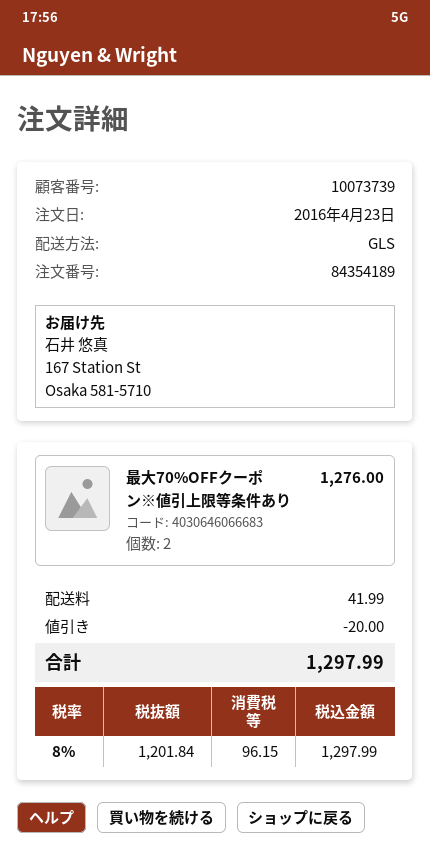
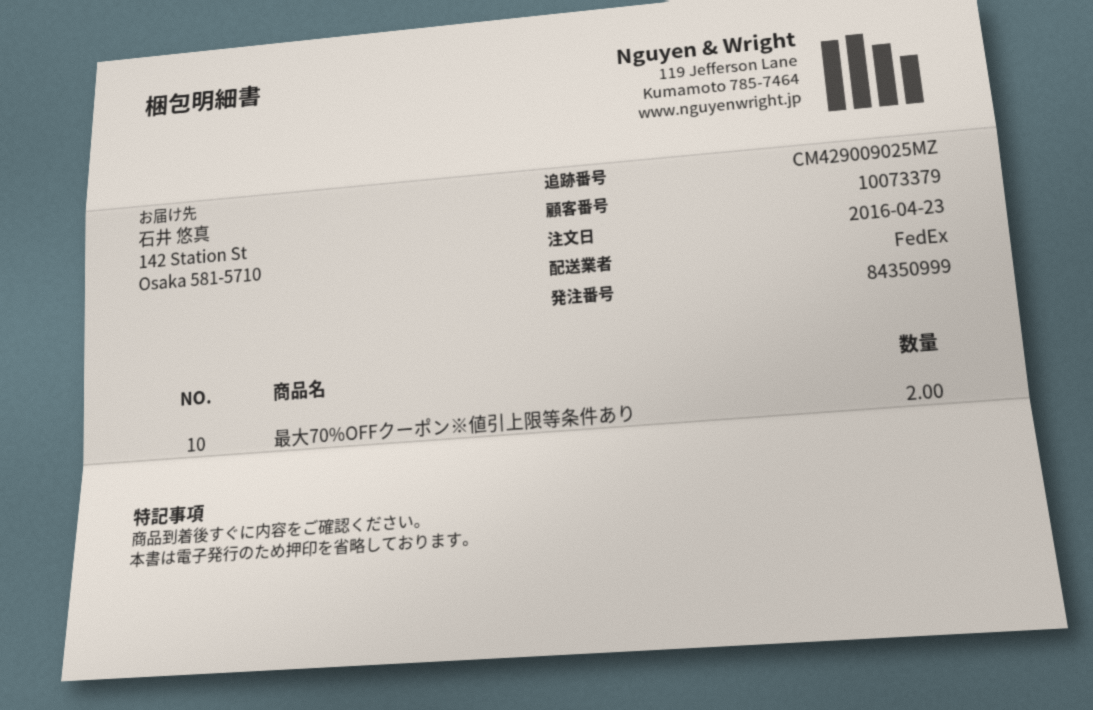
order number: 84354189 -> 84350999
customer number: 10073739 -> 10073379
shipping method: GLS -> FedEx
ship to: 167 Station St, Osaka 581-5710 -> 142 Station St, Osaka 581-5710

